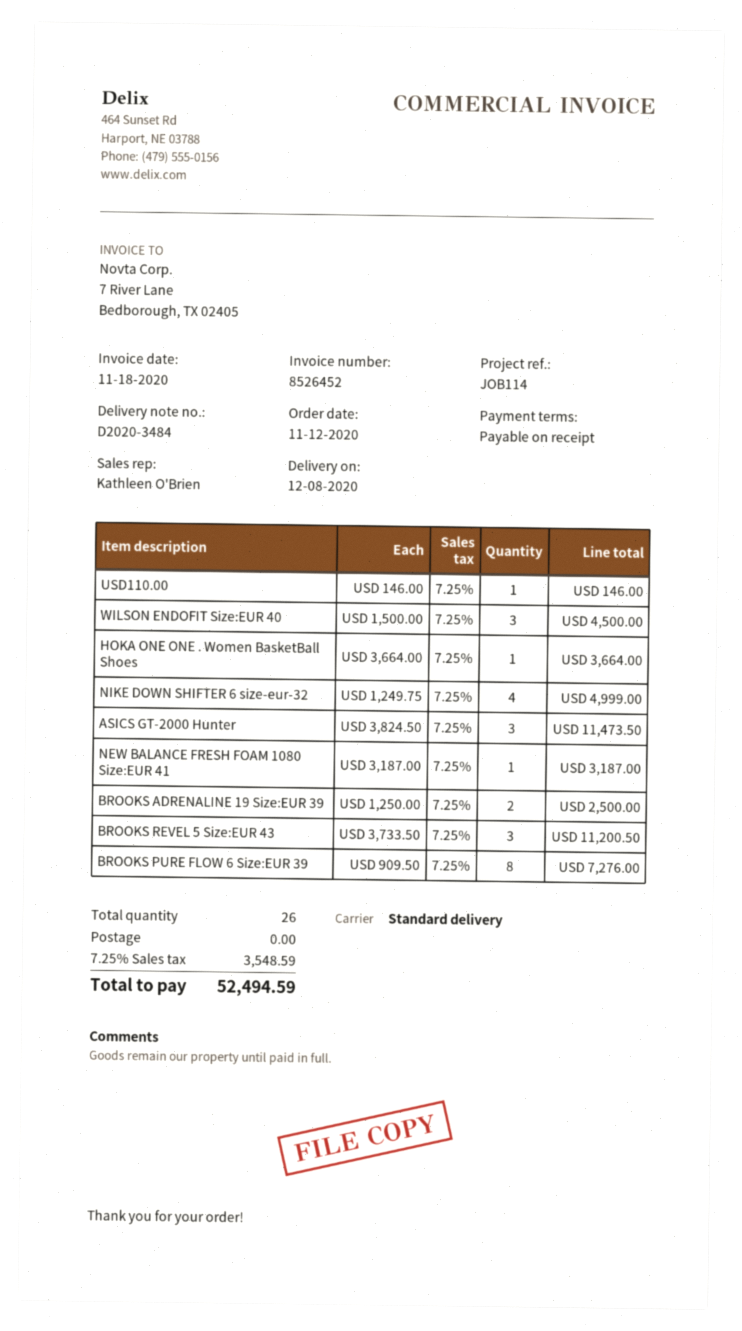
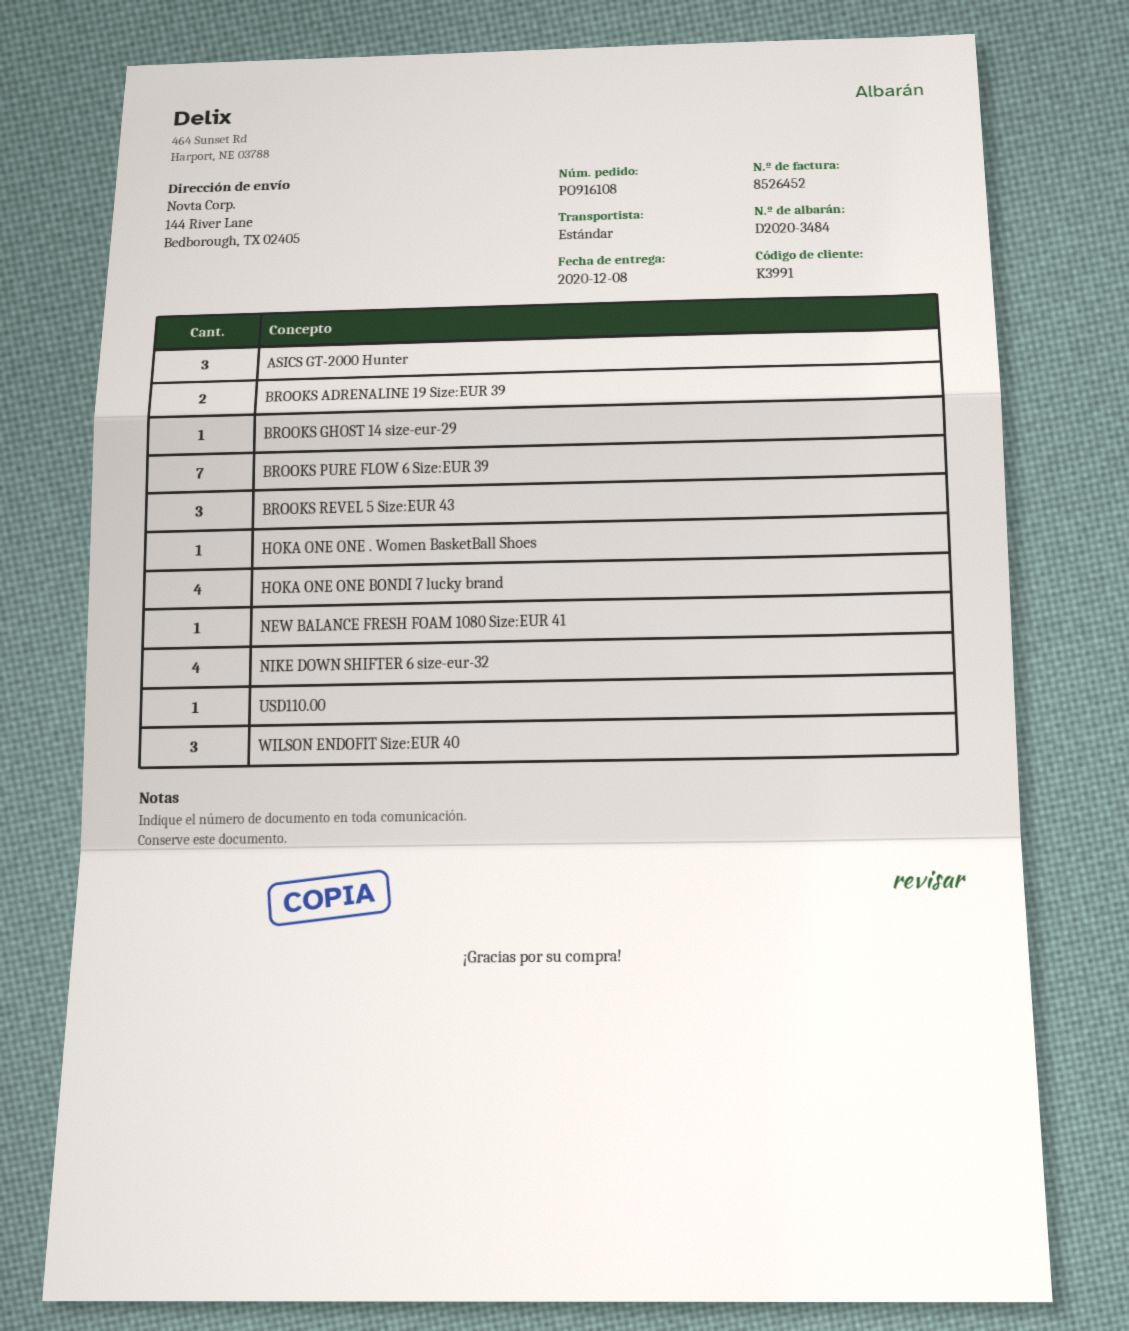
BROOKS PURE FLOW 6 Size:EUR 39: 8 -> 7
BROOKS GHOST 14 size-eur-29: none -> 1
HOKA ONE ONE BONDI 7 lucky brand: none -> 4

